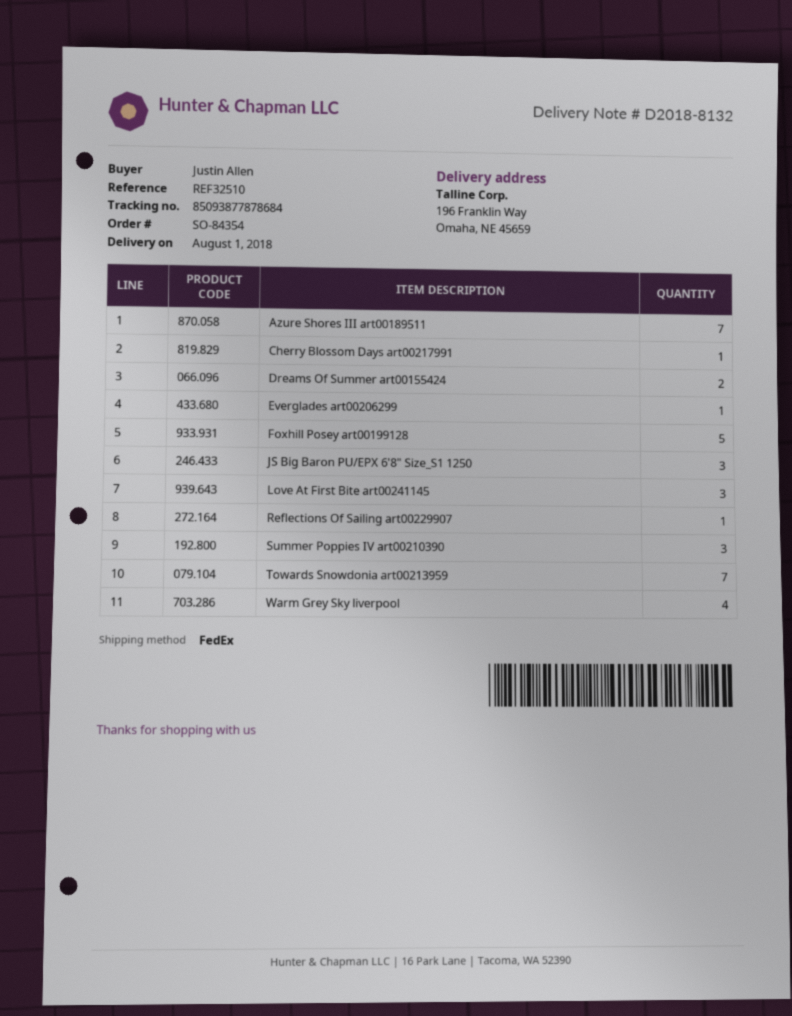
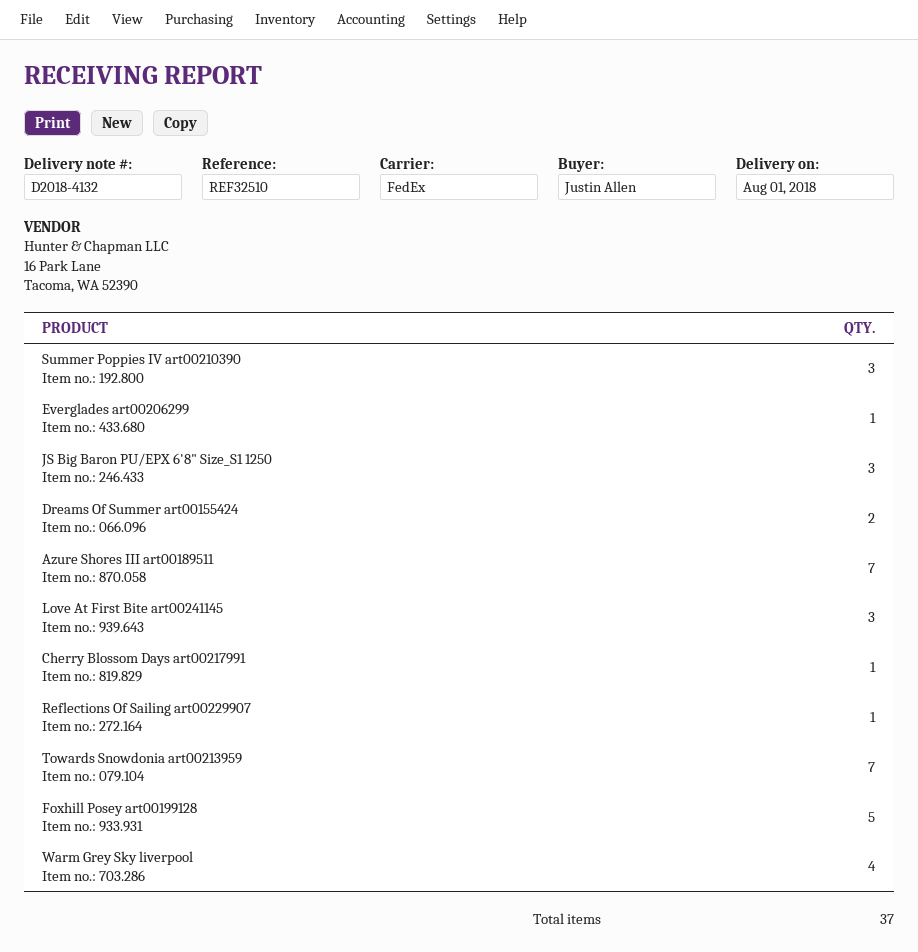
delivery note number: D2018-8132 -> D2018-4132

